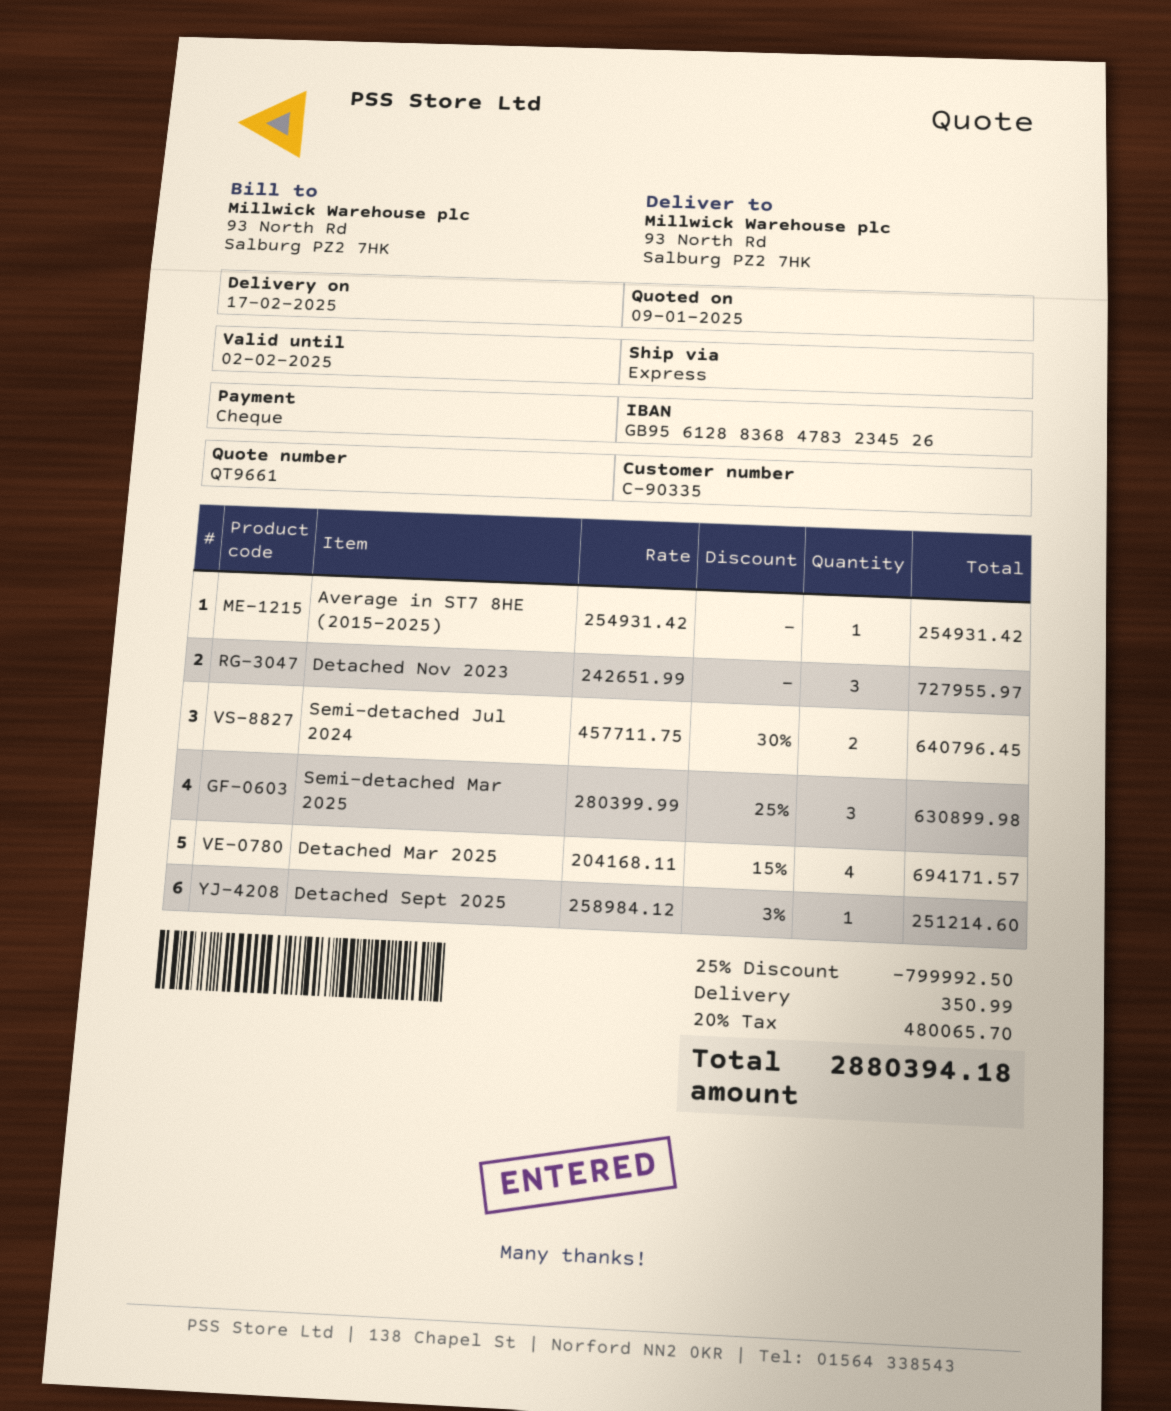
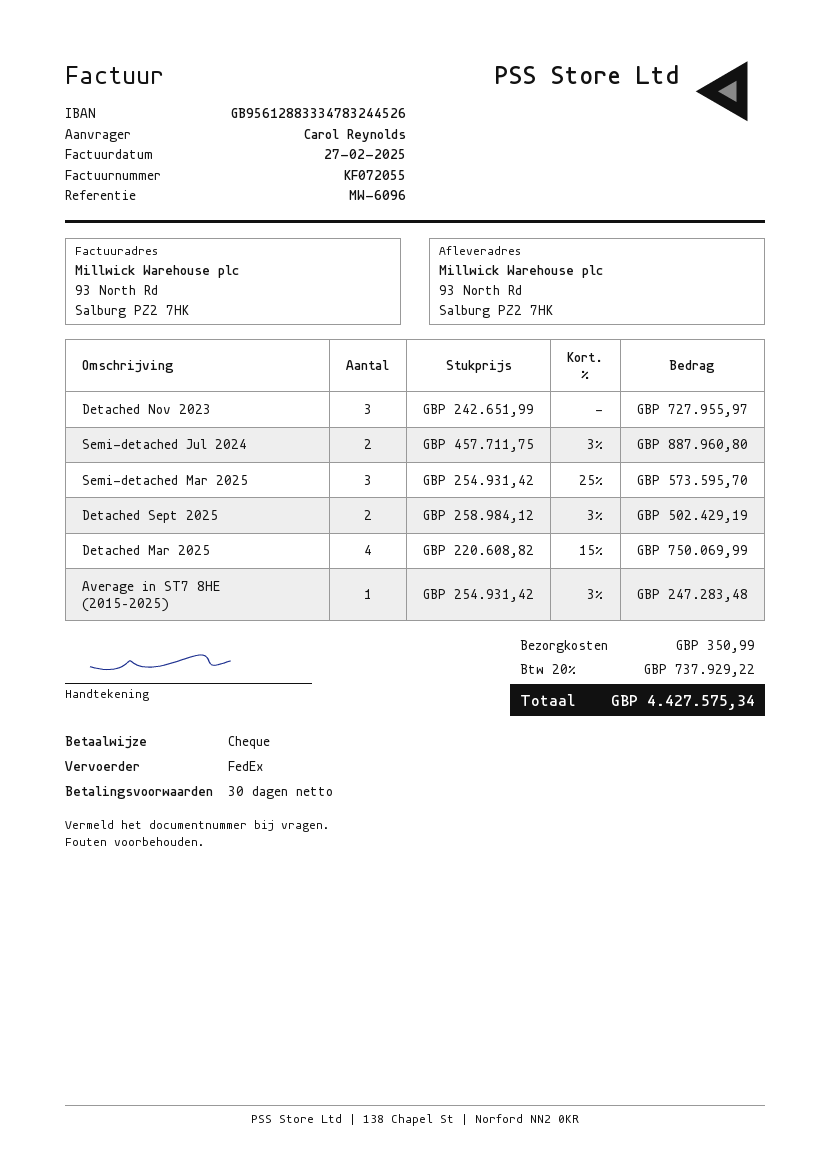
bank account: GB95612883684783234526 -> GB95612883334783244526
shipping method: express -> FedEx
Average in ST7 8HE (2015–2025): 1 x 254931.42 = 254931.42 -> 1 x 254931.42 - 3% = 247283.48
Semi-detached Jul 2024: 2 x 457711.75 - 30% = 640796.45 -> 2 x 457711.75 - 3% = 887960.80
Semi-detached Mar 2025: 3 x 280399.99 - 25% = 630899.98 -> 3 x 254931.42 - 25% = 573595.70
Detached Mar 2025: 4 x 204168.11 - 15% = 694171.57 -> 4 x 220608.82 - 15% = 750069.99
Detached Sept 2025: 1 x 258984.12 - 3% = 251214.60 -> 2 x 258984.12 - 3% = 502429.19
discount: 25% = 799992.50 -> none
tax: 20% = 480065.70 -> 20% = 737929.22
total: 2880394.18 -> 4427575.34

